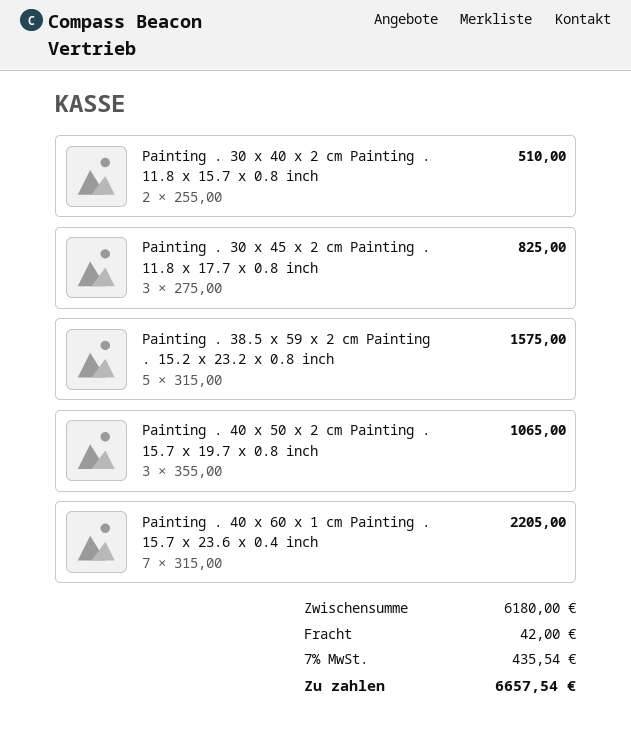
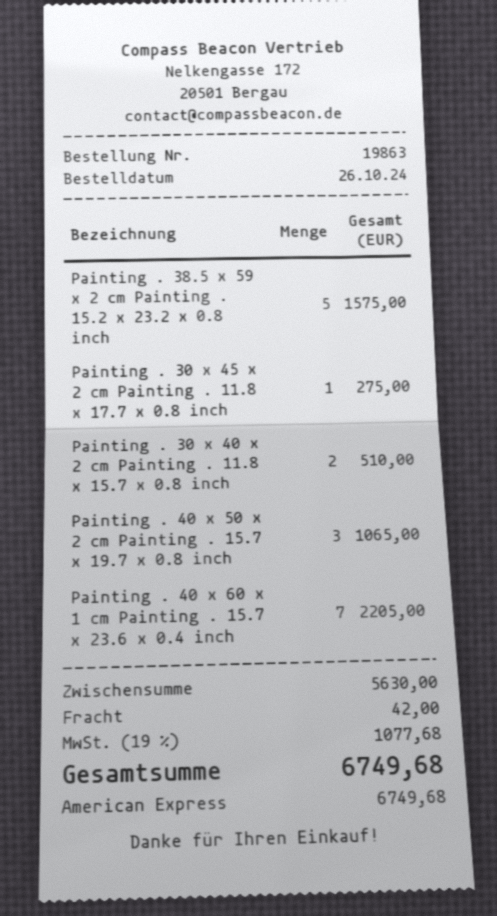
Painting . 30 x 45 x 2 cm Painting . 11.8 x 17.7 x 0.8 inch: 3 for 825.00 -> 1 for 275.00
subtotal: 6180.00 -> 5630.00
tax: 7% = 435.54 -> 19% = 1077.68
total: 6657.54 -> 6749.68

